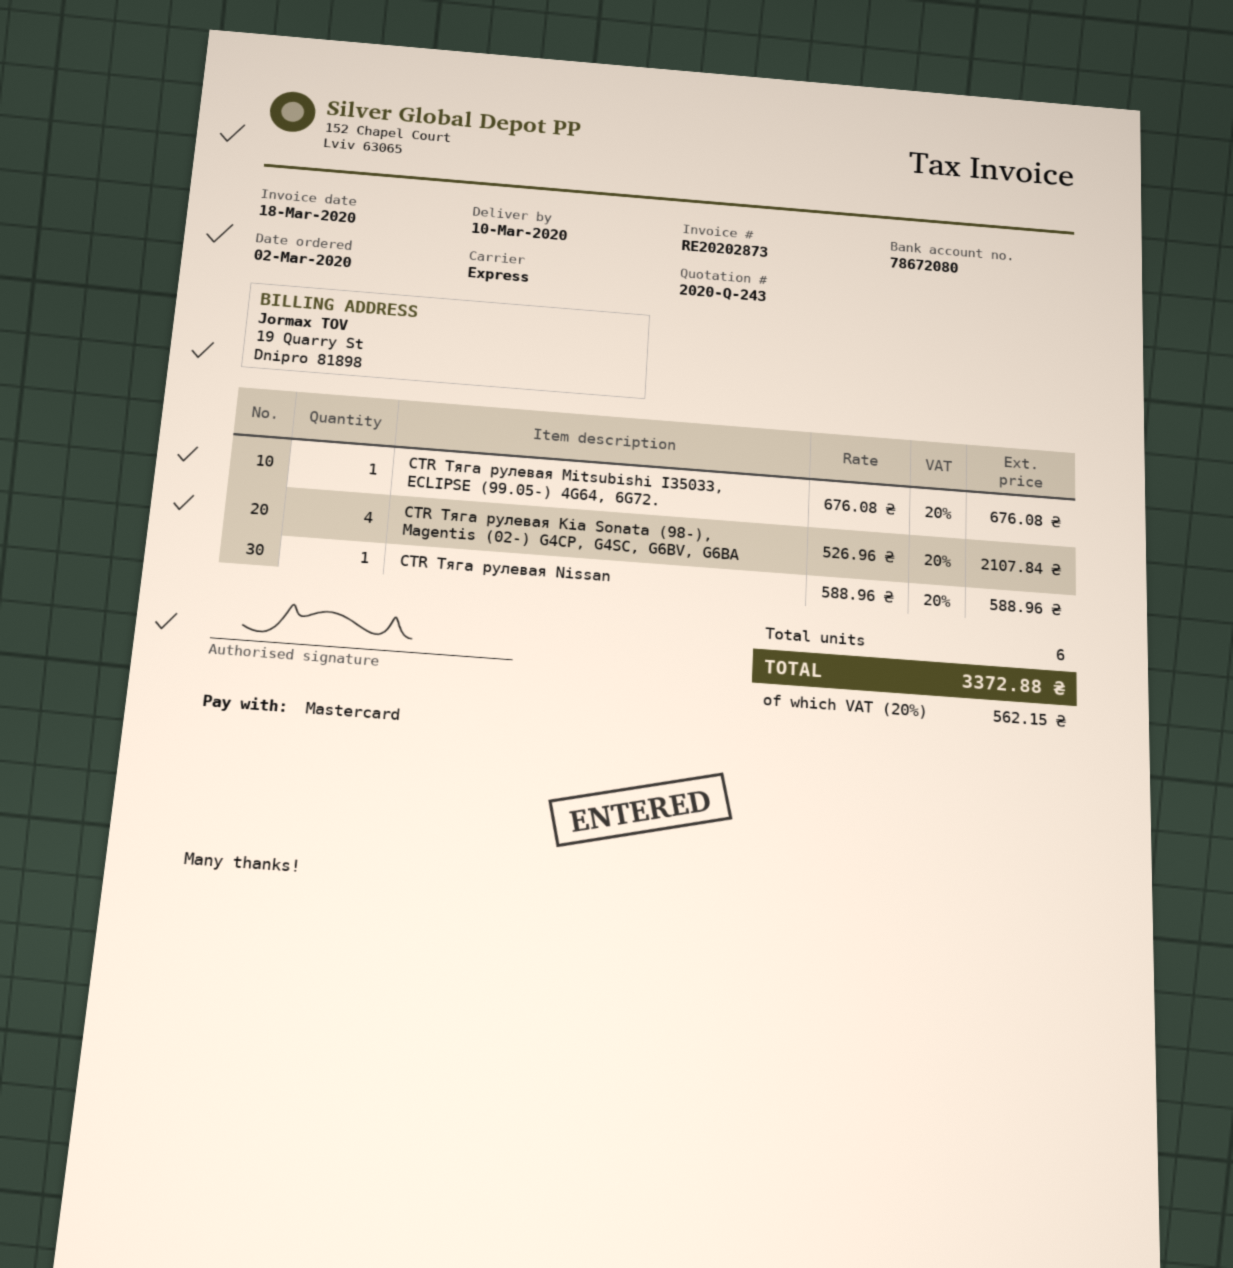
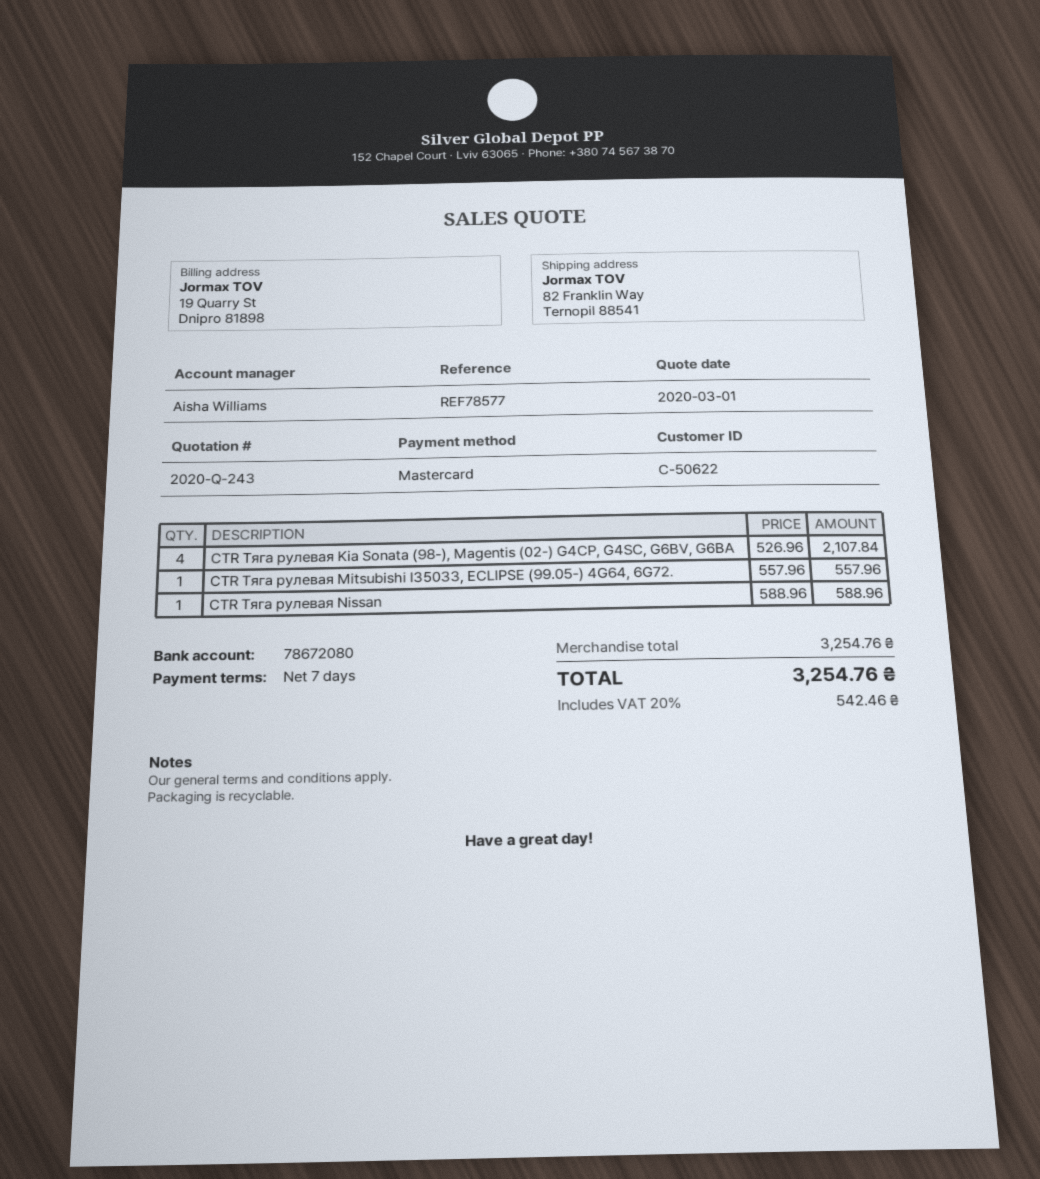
CTR Тяга рулевая Mitsubishi I35033, ECLIPSE (99.05-) 4G64, 6G72.: 1 x 676.08 = 676.08 -> 1 x 557.96 = 557.96
tax: 20% = 562.15 -> 20% = 542.46
total: 3372.88 -> 3254.76

